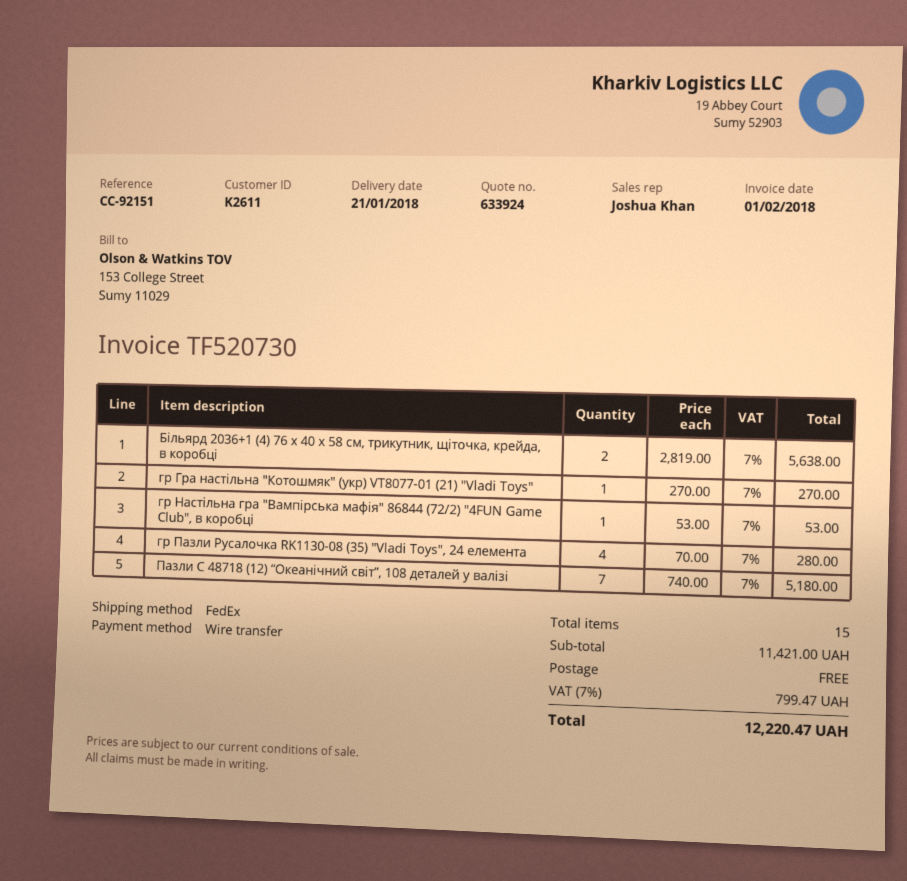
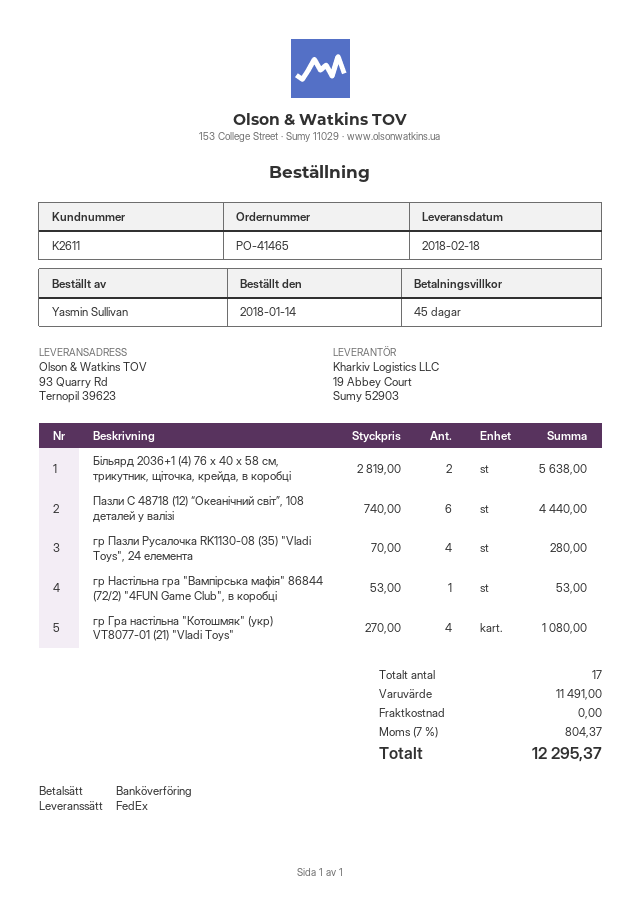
delivery date: 2018-01-21 -> 2018-02-18
гр Гра настільна "Котошмяк" (укр) VT8077-01 (21) "Vladi Toys": 1 x 270.00 = 270.00 -> 4 x 270.00 = 1080.00
Пазли С 48718 (12) “Океанічний світ”, 108 деталей у валізі: 7 x 740.00 = 5180.00 -> 6 x 740.00 = 4440.00
total quantity: 15 -> 17
subtotal: 11421.00 -> 11491.00
tax: 7% = 799.47 -> 7% = 804.37
total: 12220.47 -> 12295.37

